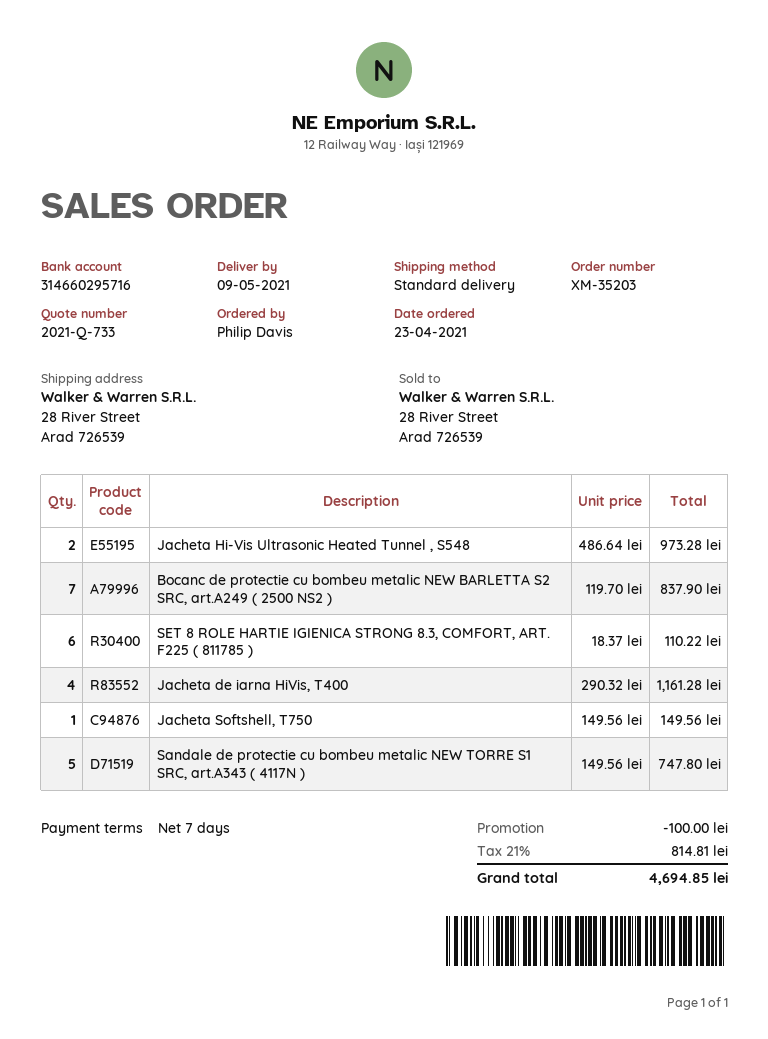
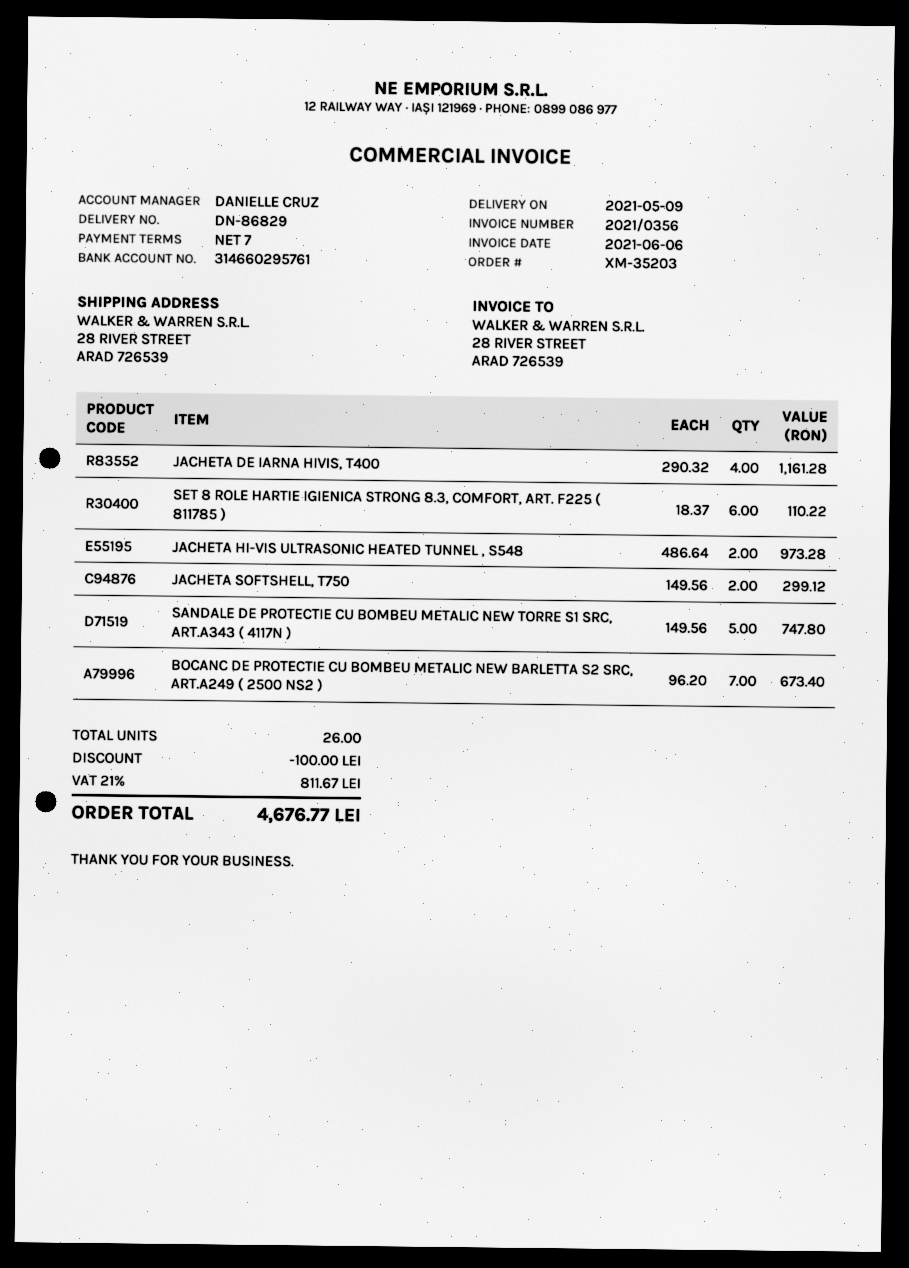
bank account: 314660295716 -> 314660295761
Bocanc de protectie cu bombeu metalic NEW BARLETTA S2 SRC, art.A249 ( 2500 NS2 ): 7 x 119.70 = 837.90 -> 7 x 96.20 = 673.40
Jacheta Softshell, T750: 1 x 149.56 = 149.56 -> 2 x 149.56 = 299.12
tax: 21% = 814.81 -> 21% = 811.67
total: 4694.85 -> 4676.77

